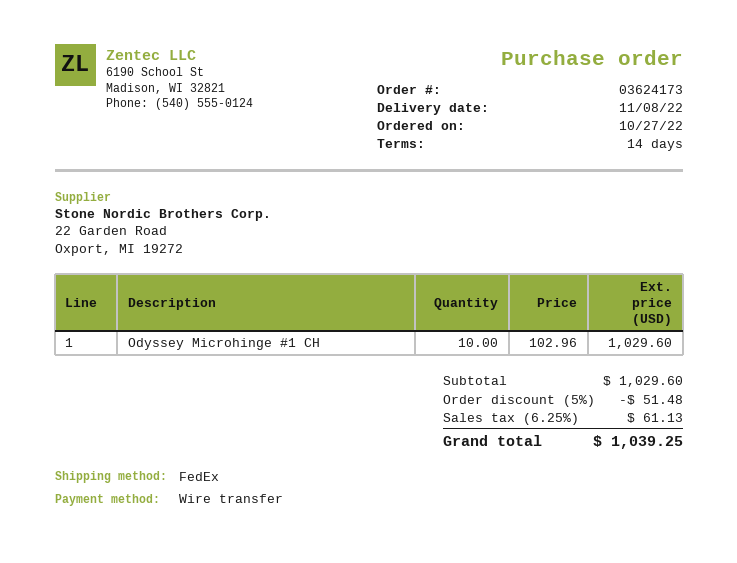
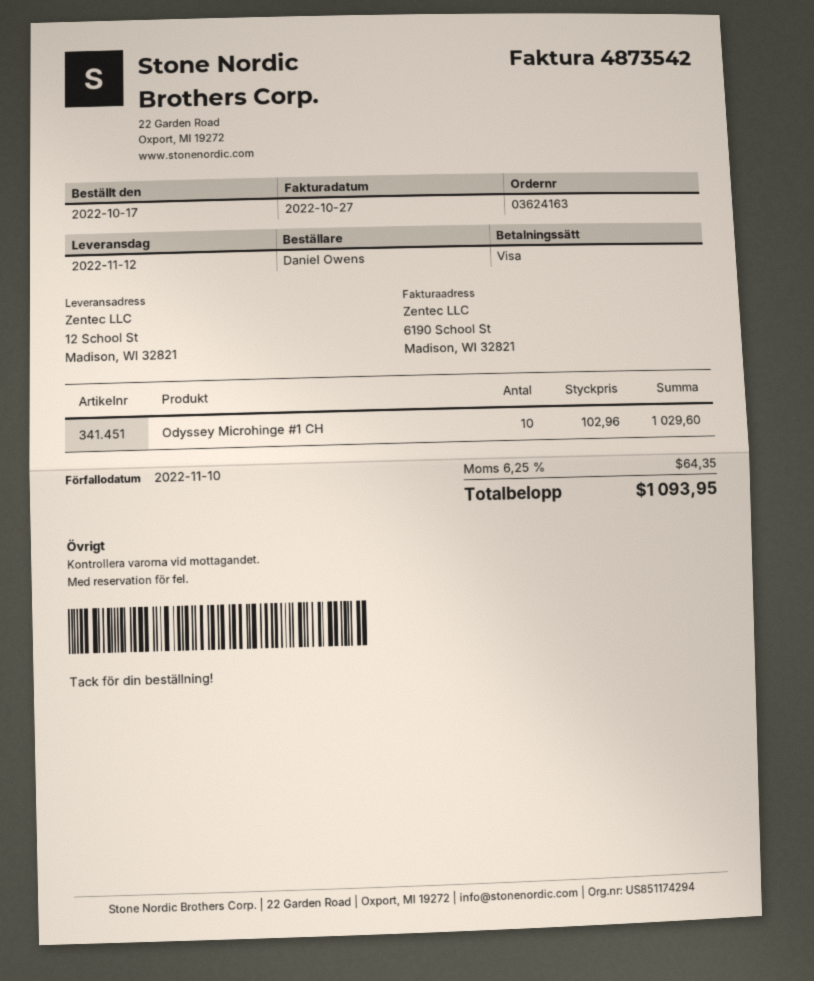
order number: 03624173 -> 03624163
order date: 2022-10-27 -> 2022-10-17
delivery date: 2022-11-08 -> 2022-11-12
payment method: bank transfer -> Visa
discount: 5% = 51.48 -> none
tax: 6.25% = 61.13 -> 6.25% = 64.35
total: 1039.25 -> 1093.95

